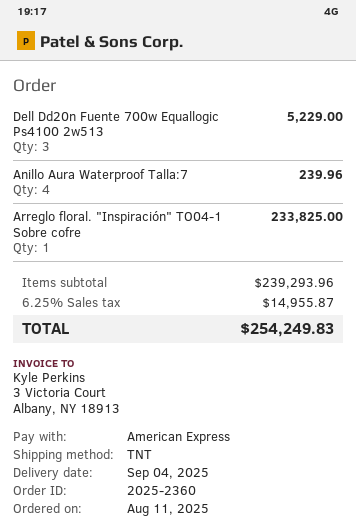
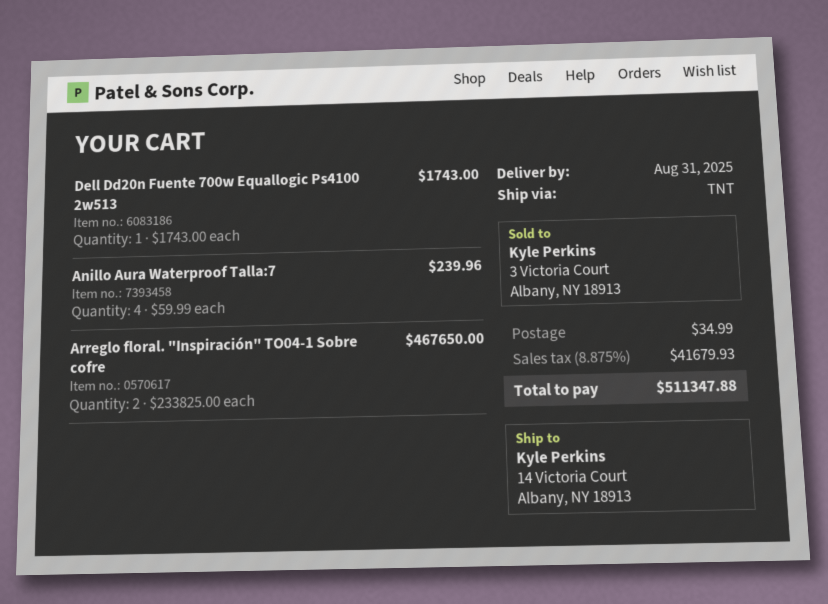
delivery date: 2025-09-04 -> 2025-08-31
Dell Dd20n Fuente 700w Equallogic Ps4100 2w513: 3 for 5229.00 -> 1 for 1743.00
Arreglo floral. "Inspiración" TO04-1 Sobre cofre: 1 for 233825.00 -> 2 for 467650.00
shipping: none -> 34.99
tax: 6.25% = 14955.87 -> 8.875% = 41679.93
total: 254249.83 -> 511347.88

